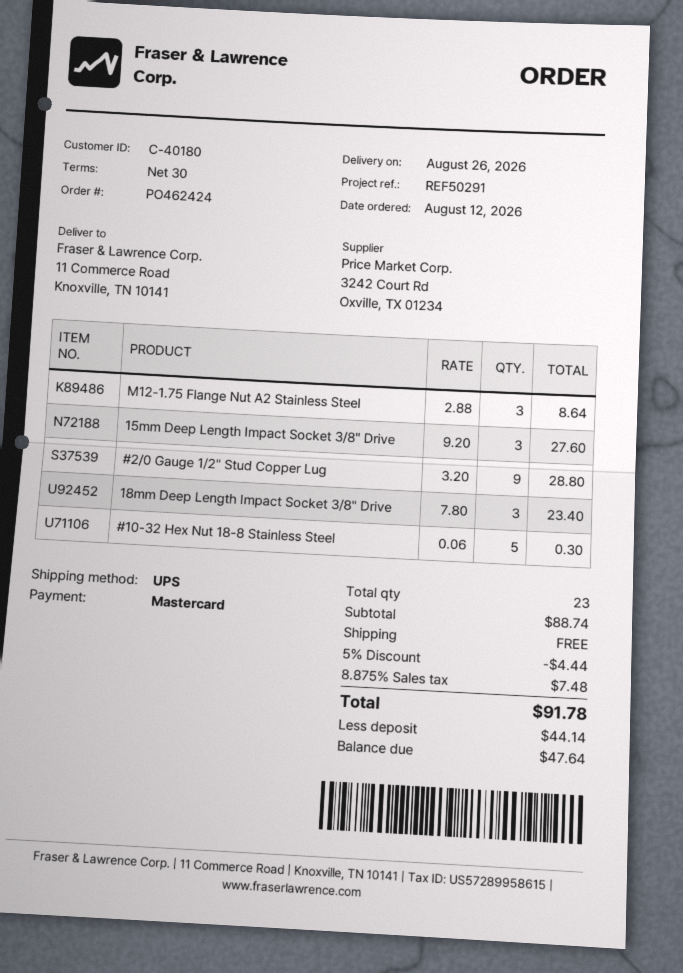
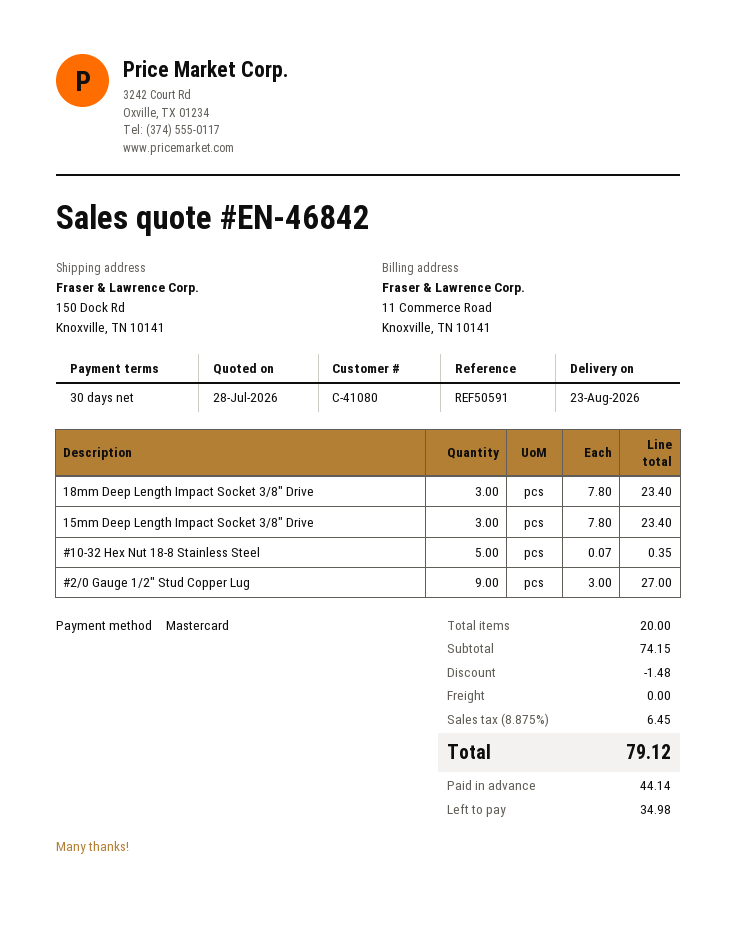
delivery date: 2026-08-26 -> 2026-08-23
customer number: C-40180 -> C-41080
reference: REF50291 -> REF50591
ship to: 11 Commerce Road, Knoxville, TN 10141 -> 150 Dock Rd, Knoxville, TN 10141
M12-1.75 Flange Nut A2 Stainless Steel: 3 x 2.88 = 8.64 -> none
15mm Deep Length Impact Socket 3/8" Drive: 3 x 9.20 = 27.60 -> 3 x 7.80 = 23.40
#2/0 Gauge 1/2" Stud Copper Lug: 9 x 3.20 = 28.80 -> 9 x 3.00 = 27.00
#10-32 Hex Nut 18-8 Stainless Steel: 5 x 0.06 = 0.30 -> 5 x 0.07 = 0.35
total quantity: 23 -> 20
subtotal: 88.74 -> 74.15
discount: 4.44 -> 1.48
tax: 8.875% = 7.48 -> 8.875% = 6.45
total: 91.78 -> 79.12
balance: 47.64 -> 34.98

